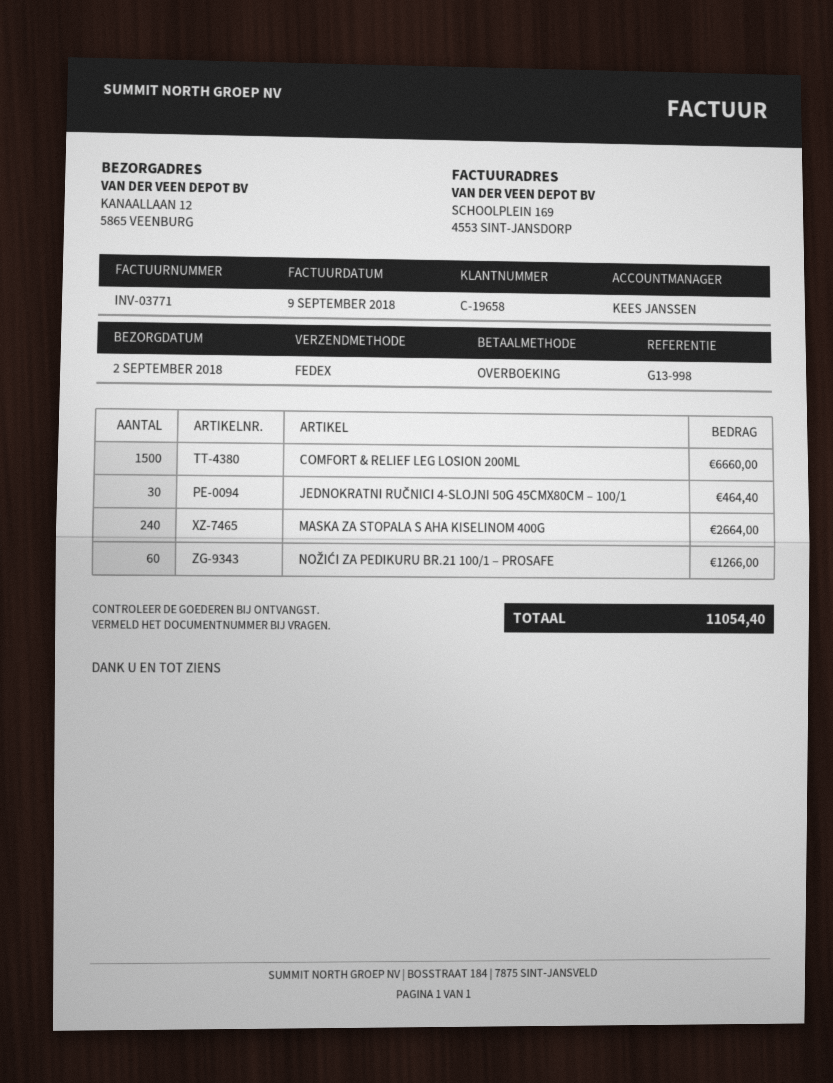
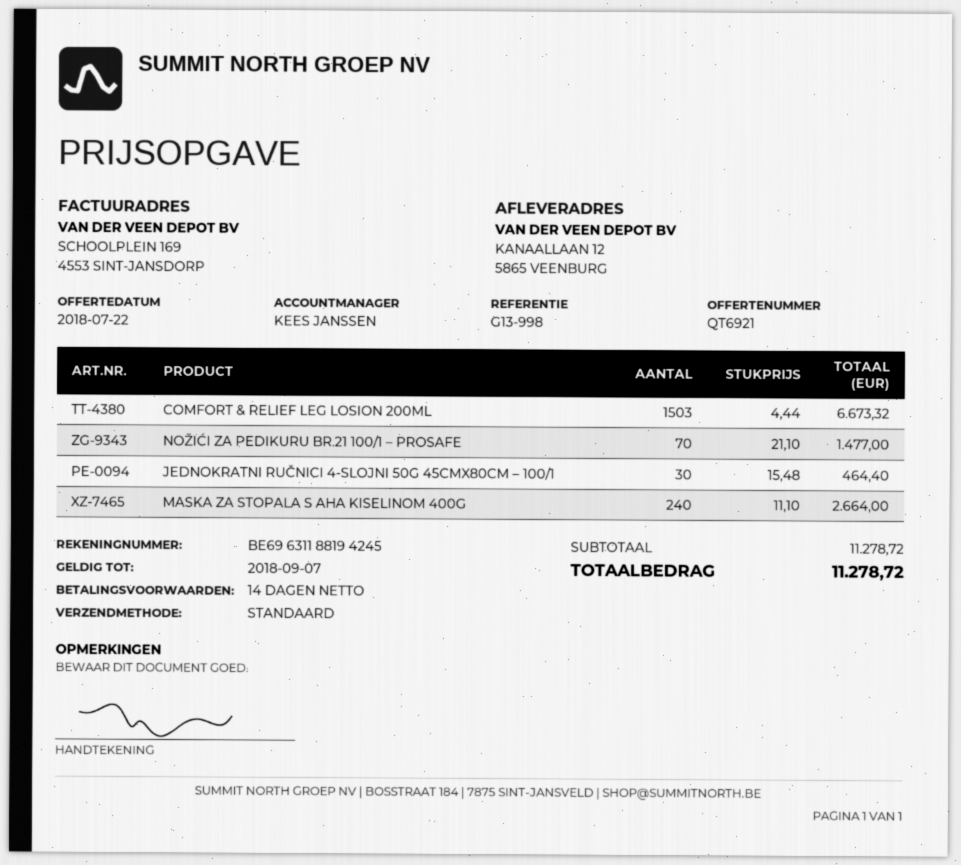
shipping method: FedEx -> standard
COMFORT & RELIEF LEG LOSION 200ML: 1500 for 6660.00 -> 1503 for 6673.32
NOŽIĆI ZA PEDIKURU BR.21 100/1 – PROSAFE: 60 for 1266.00 -> 70 for 1477.00
total: 11054.40 -> 11278.72

